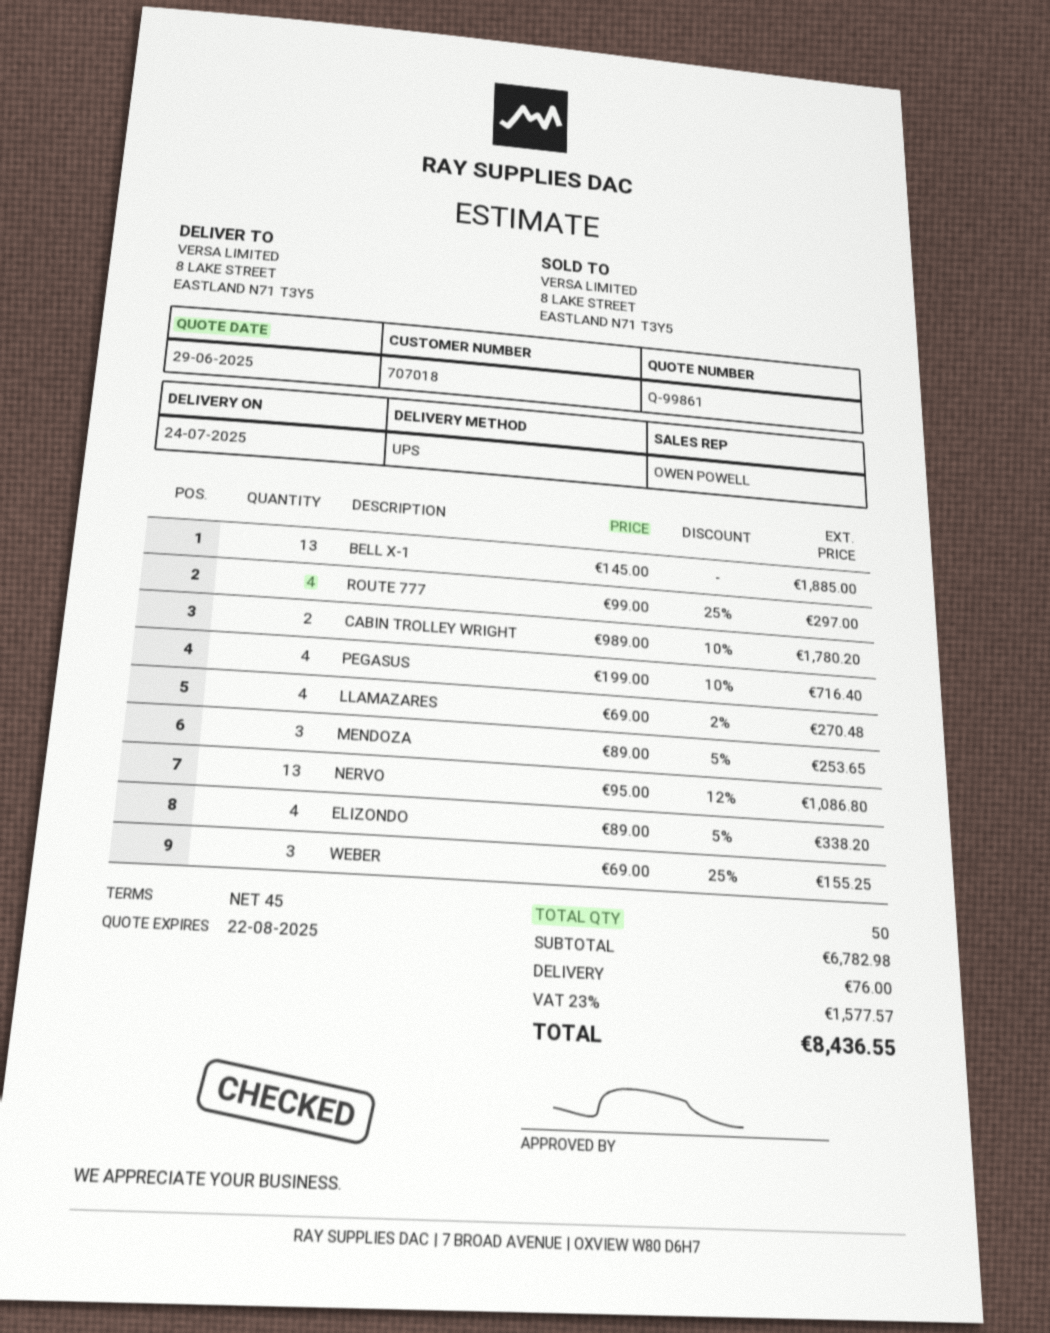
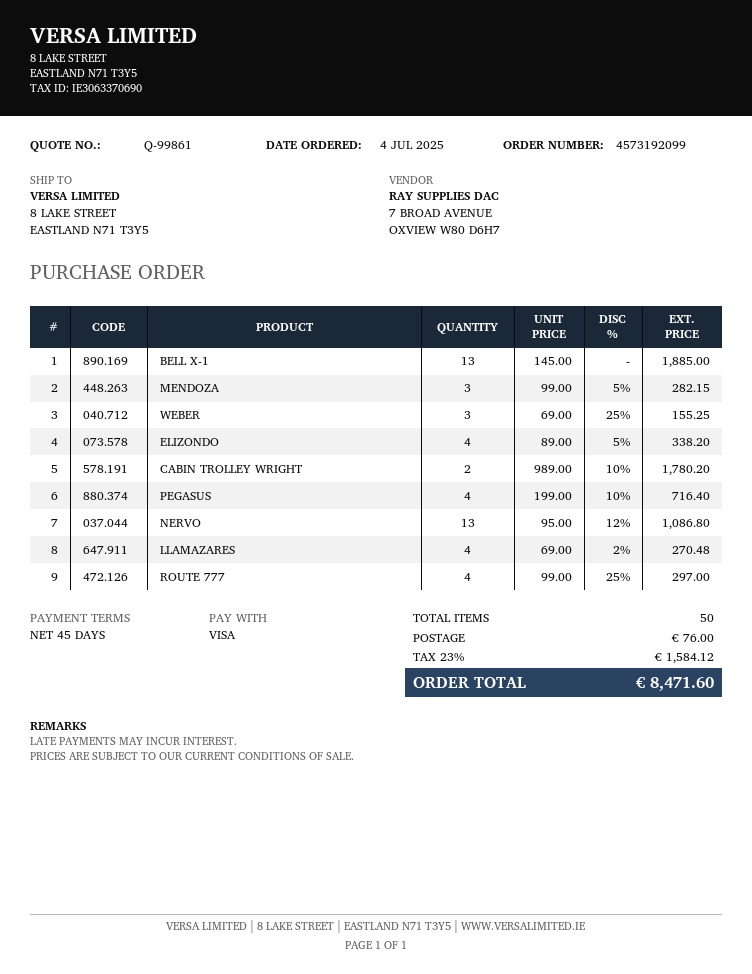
MENDOZA: 3 x 89.00 - 5% = 253.65 -> 3 x 99.00 - 5% = 282.15
tax: 23% = 1577.57 -> 23% = 1584.12
total: 8436.55 -> 8471.60

